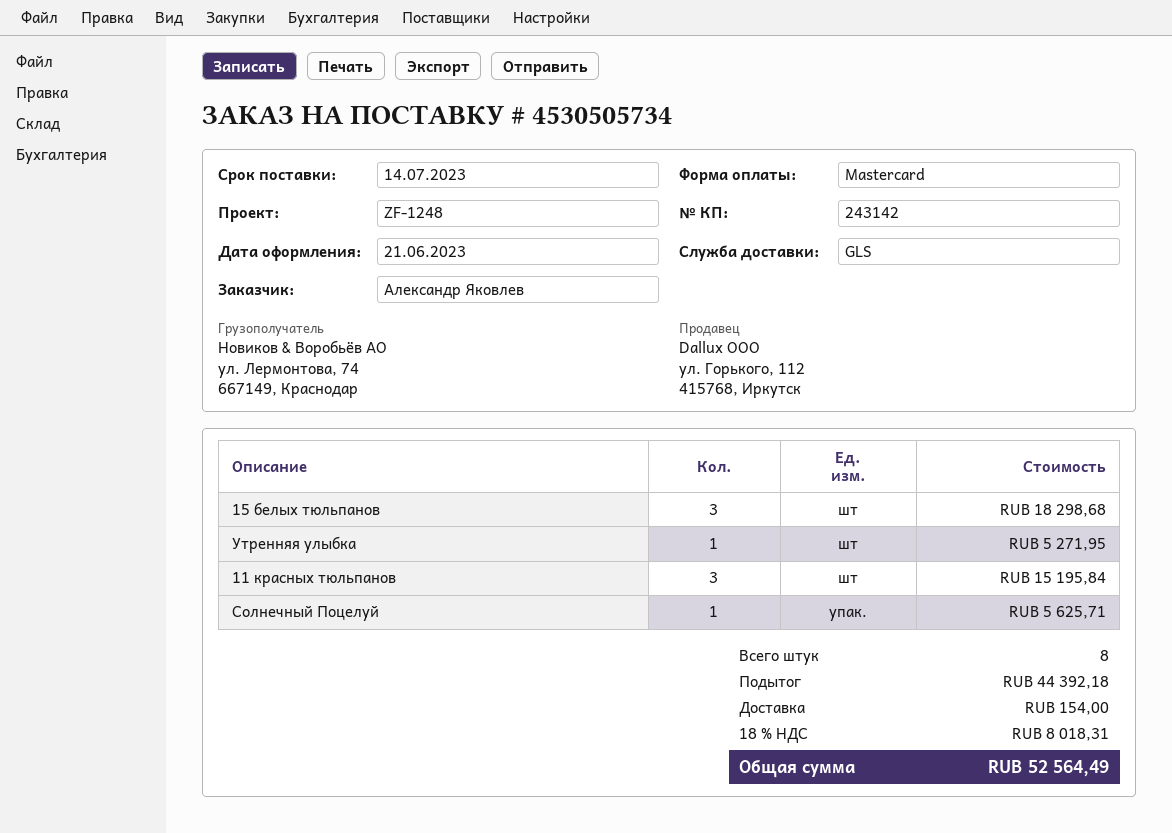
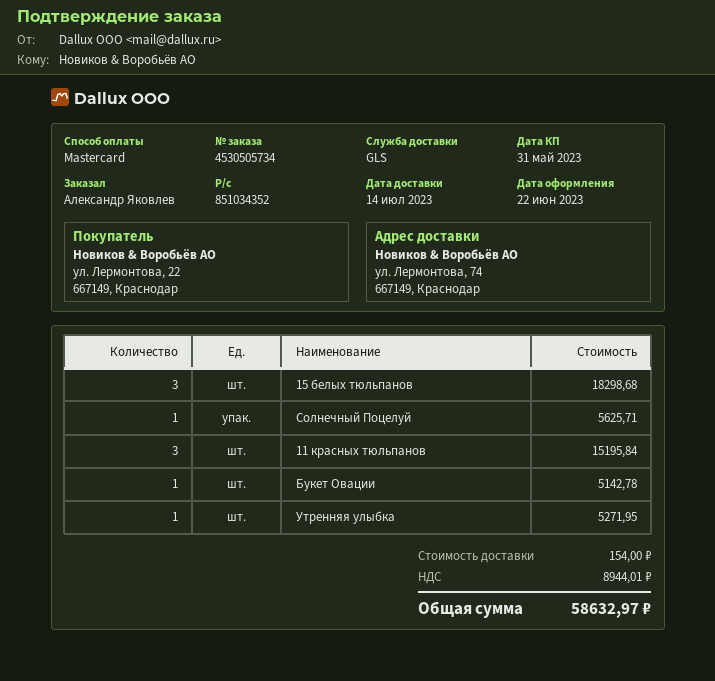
order date: 2023-06-21 -> 2023-06-22
Букет Овации: none -> 1 for 5142.78
tax: 8018.31 -> 8944.01
total: 52564.49 -> 58632.97

